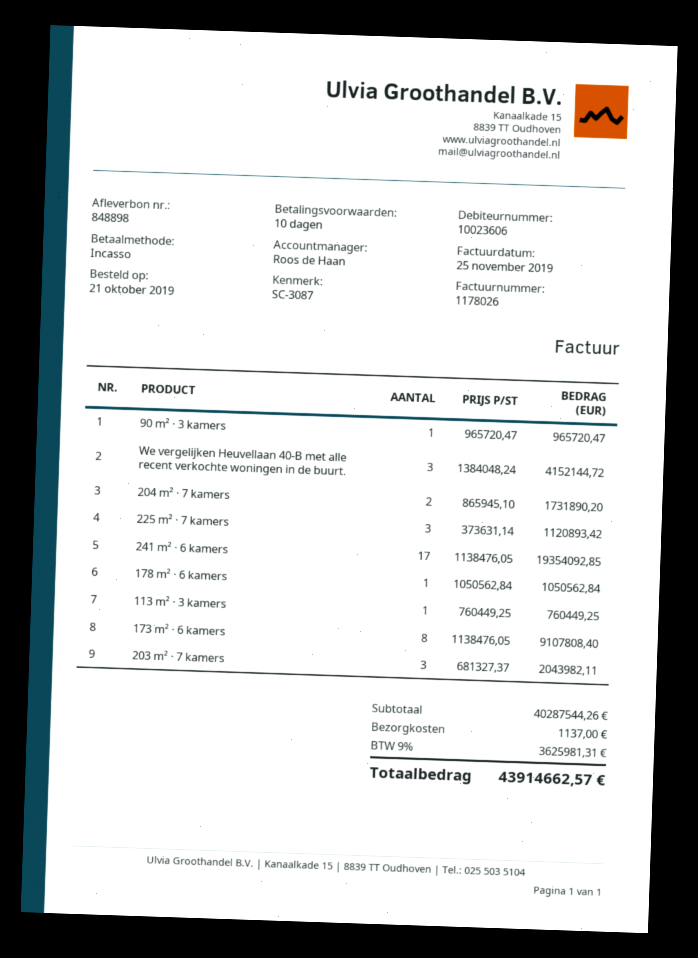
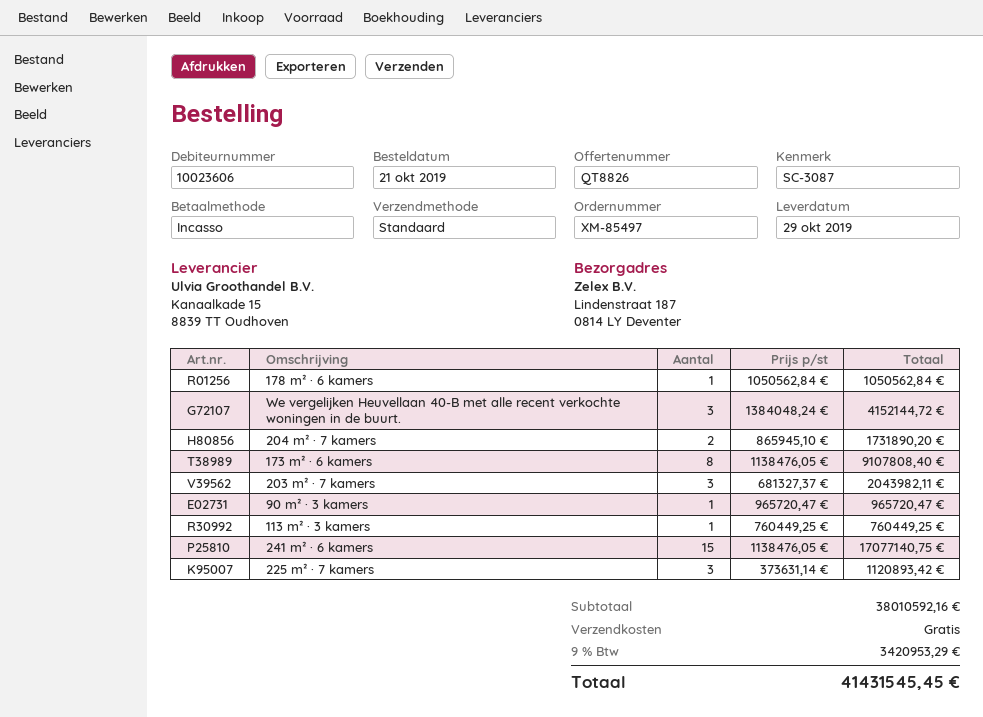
241 m² · 6 kamers: 17 x 1138476.05 = 19354092.85 -> 15 x 1138476.05 = 17077140.75
subtotal: 40287544.26 -> 38010592.16
shipping: 1137.00 -> 0.00
tax: 9% = 3625981.31 -> 9% = 3420953.29
total: 43914662.57 -> 41431545.45

